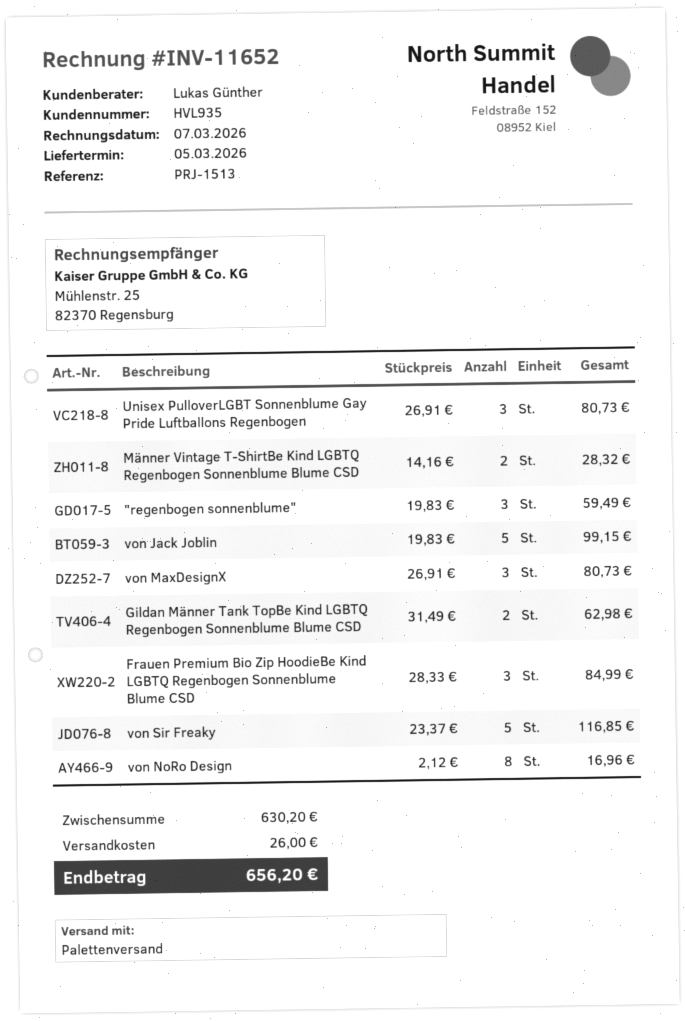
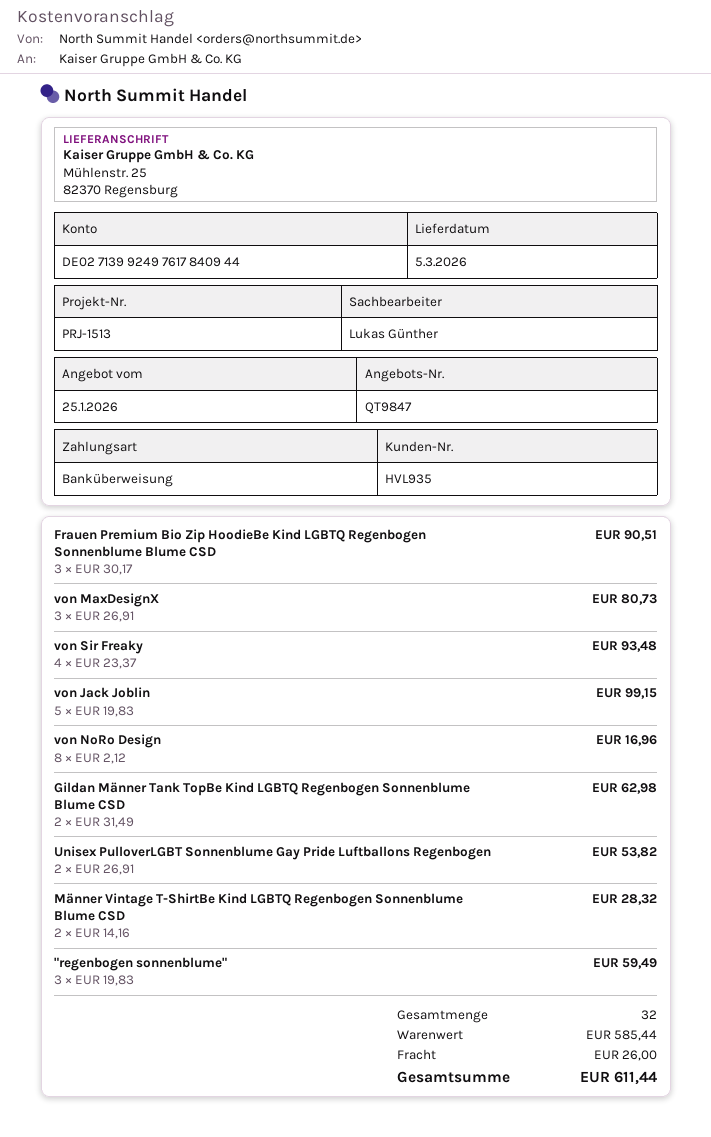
Unisex PulloverLGBT Sonnenblume Gay Pride Luftballons Regenbogen: 3 x 26.91 = 80.73 -> 2 x 26.91 = 53.82
Frauen Premium Bio Zip HoodieBe Kind LGBTQ Regenbogen Sonnenblume Blume CSD: 3 x 28.33 = 84.99 -> 3 x 30.17 = 90.51
von Sir Freaky: 5 x 23.37 = 116.85 -> 4 x 23.37 = 93.48
subtotal: 630.20 -> 585.44
total: 656.20 -> 611.44

